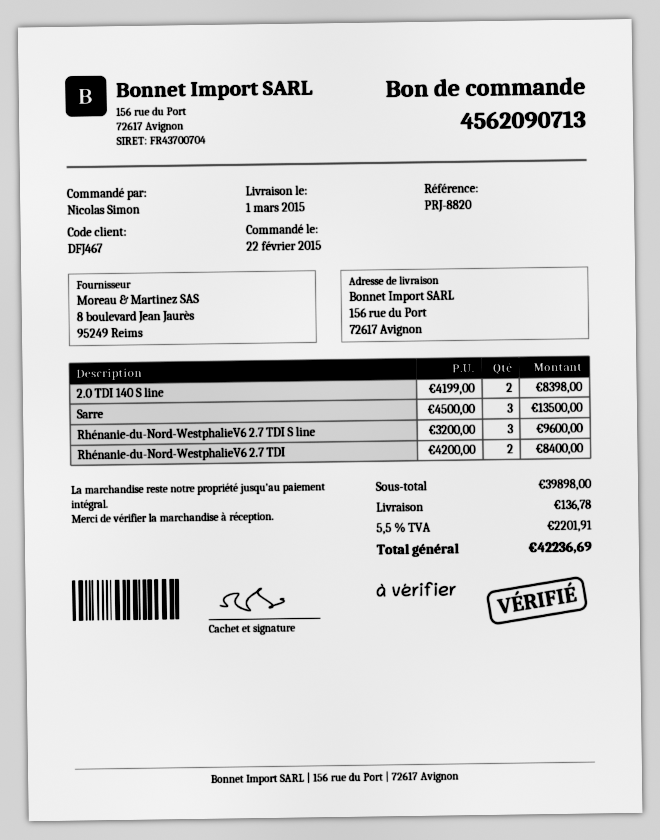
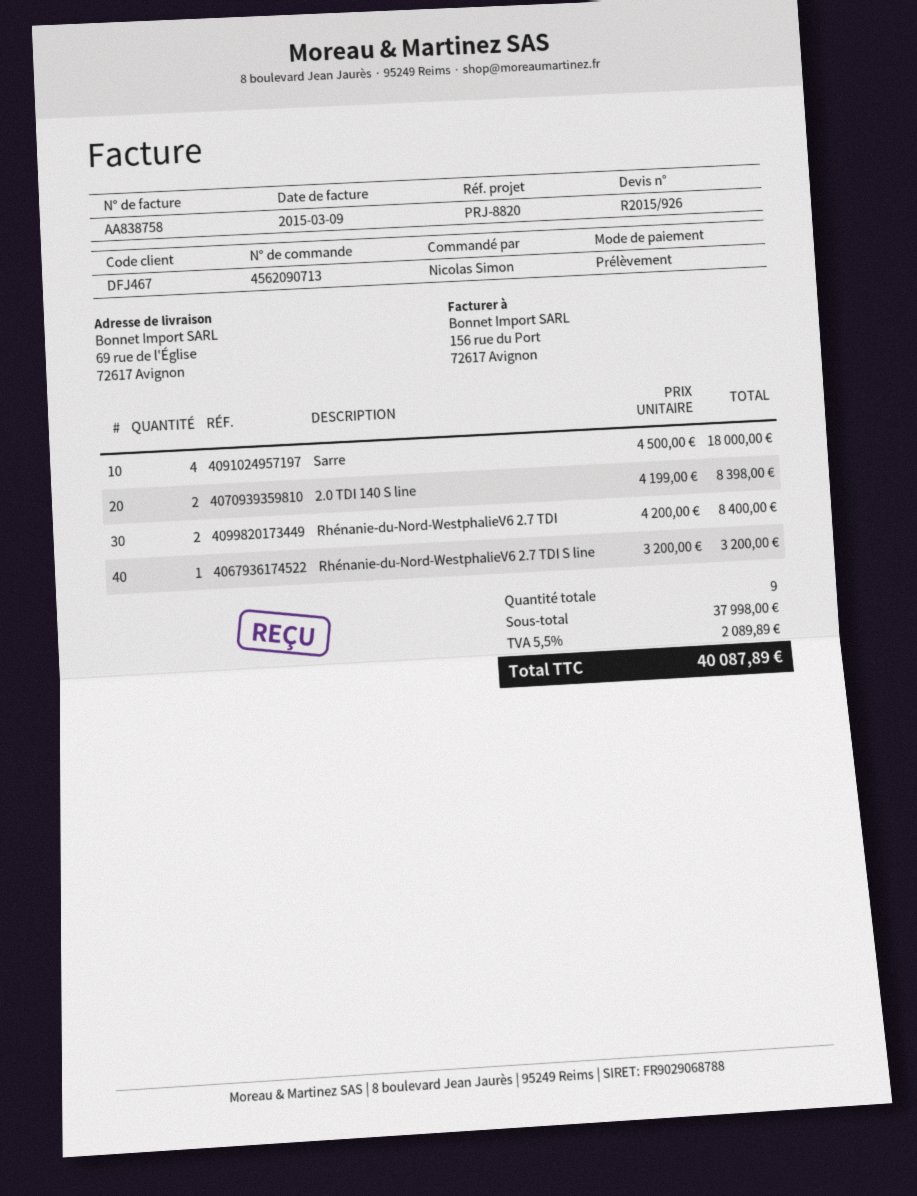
ship to: 156 rue du Port, 72617 Avignon -> 69 rue de l'Église, 72617 Avignon
Sarre: 3 x 4500.00 = 13500.00 -> 4 x 4500.00 = 18000.00
Rhénanie-du-Nord-WestphalieV6 2.7 TDI S line: 3 x 3200.00 = 9600.00 -> 1 x 3200.00 = 3200.00
subtotal: 39898.00 -> 37998.00
shipping: 136.78 -> none
tax: 5.5% = 2201.91 -> 5.5% = 2089.89
total: 42236.69 -> 40087.89

